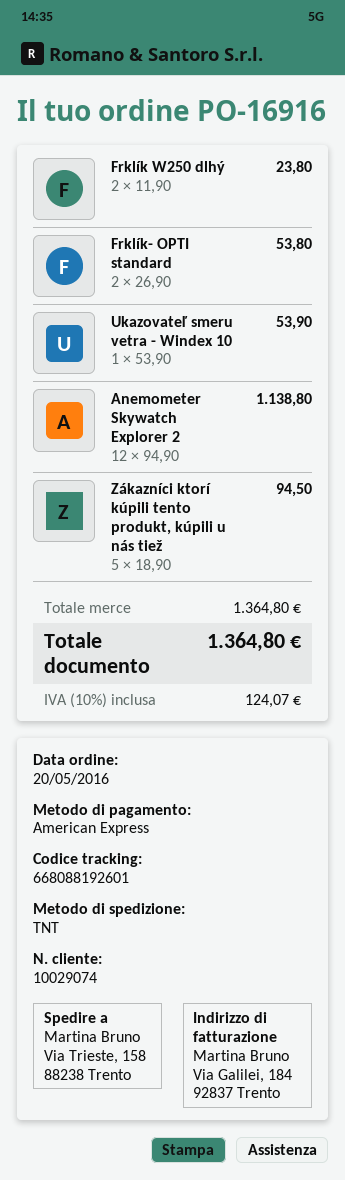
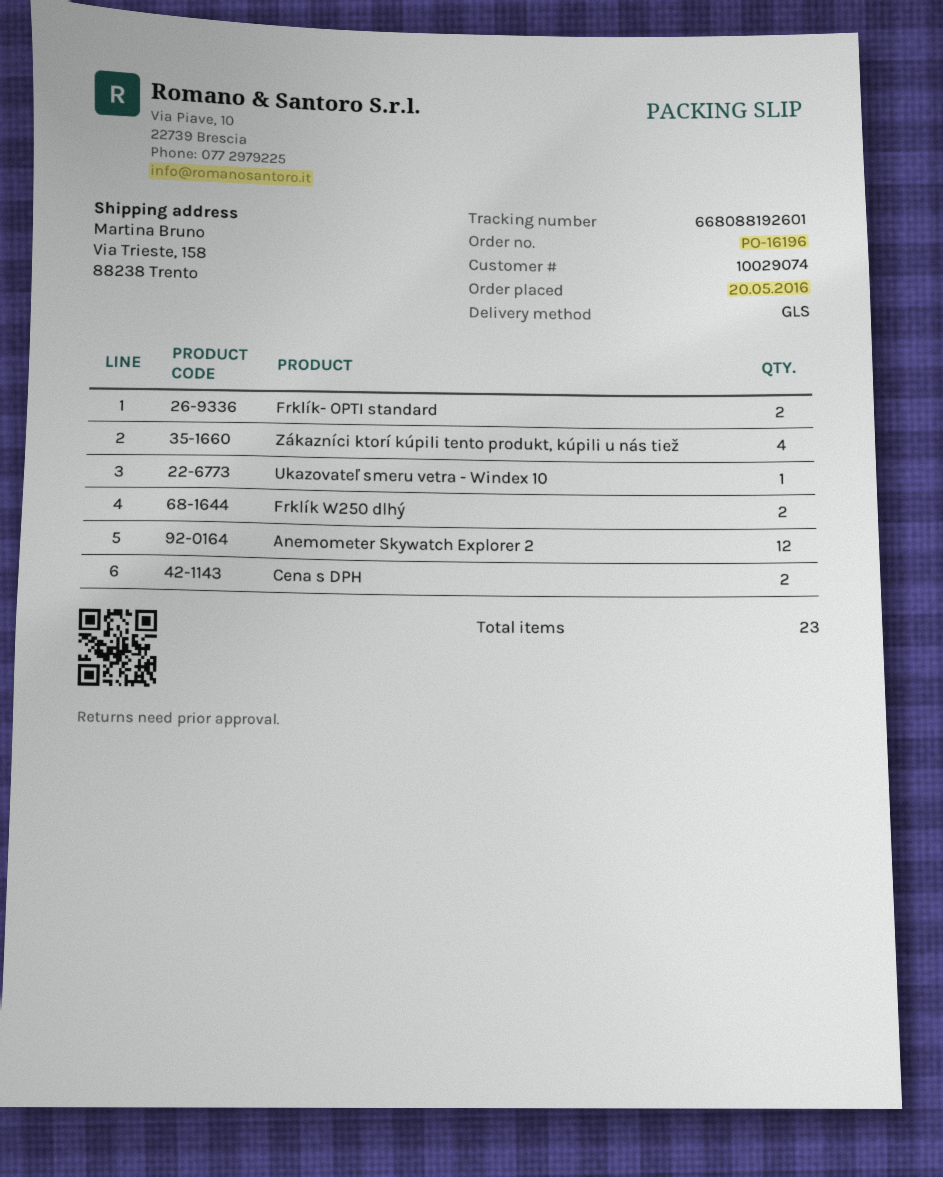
order number: PO-16916 -> PO-16196
shipping method: TNT -> GLS
Zákazníci ktorí kúpili tento produkt, kúpili u nás tiež: 5 -> 4
Cena s DPH: none -> 2

